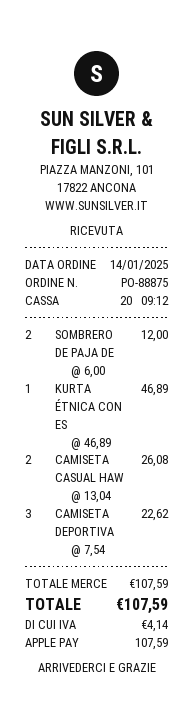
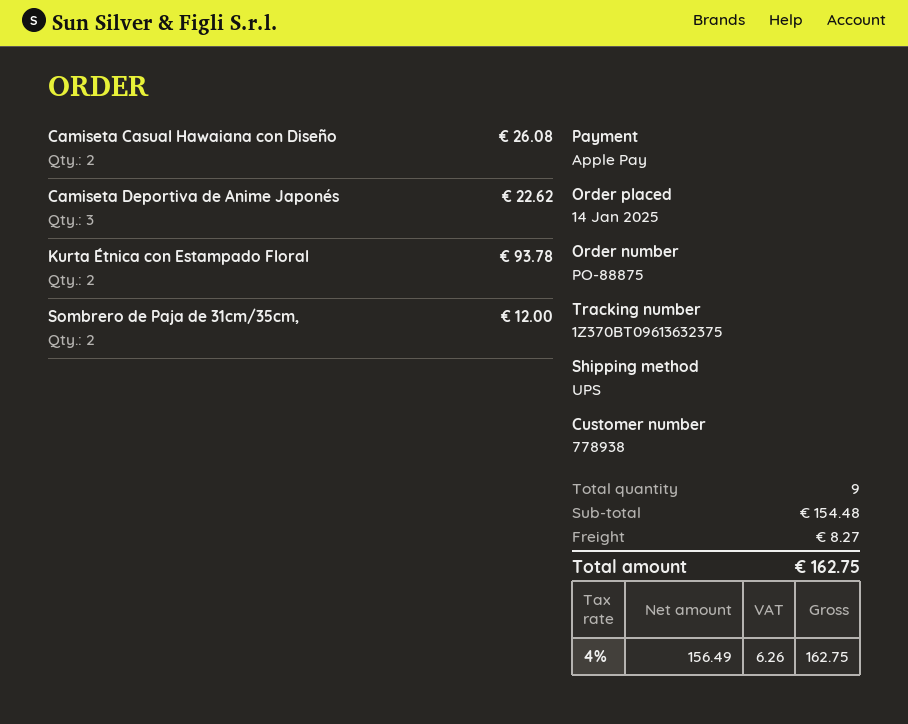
KURTA ÉTNICA CON ES: 1 for 46.89 -> 2 for 93.78
subtotal: 107.59 -> 154.48
shipping: none -> 8.27
tax: 4.14 -> 6.26
total: 107.59 -> 162.75

